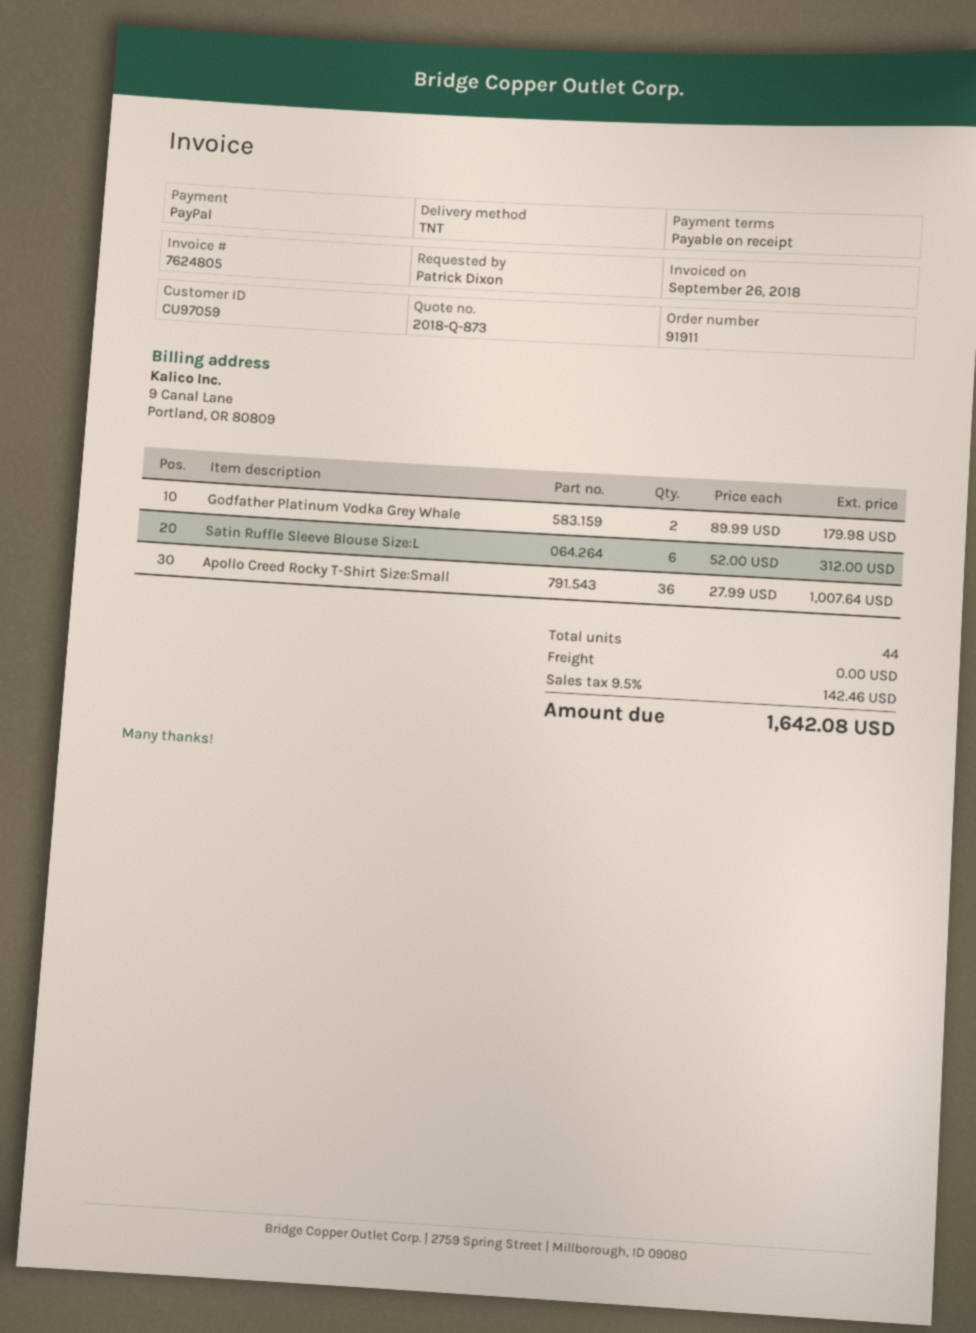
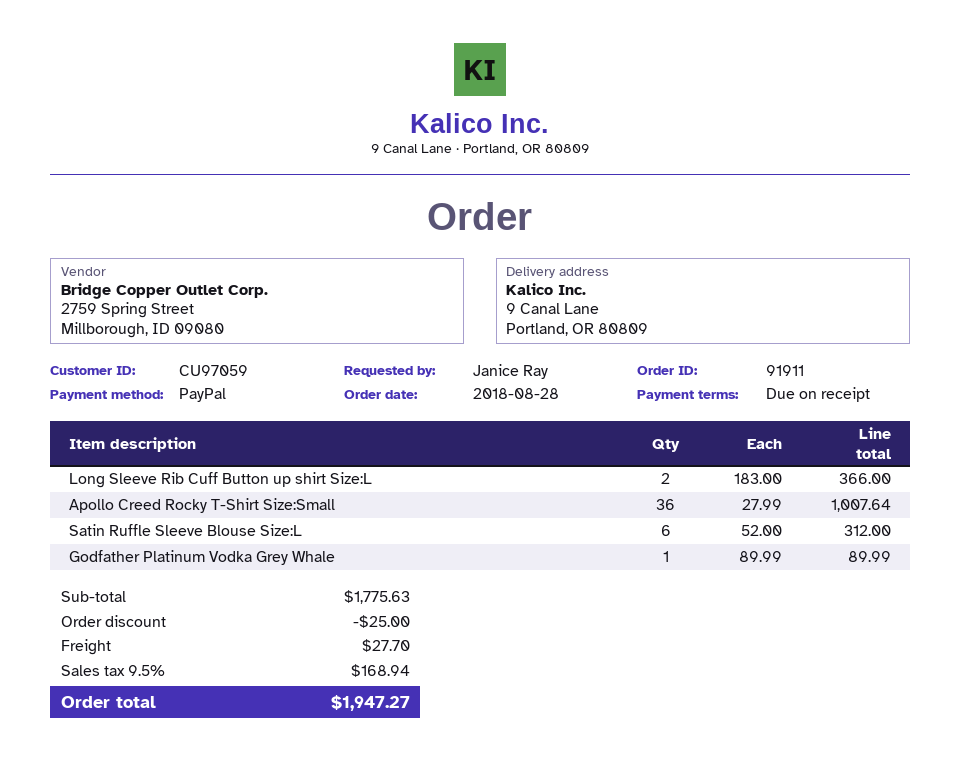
ordered by: Patrick Dixon -> Janice Ray
Godfather Platinum Vodka Grey Whale: 2 x 89.99 = 179.98 -> 1 x 89.99 = 89.99
Long Sleeve Rib Cuff Button up shirt Size:L: none -> 2 x 183.00 = 366.00
discount: none -> 25.00
shipping: 0.00 -> 27.70
tax: 9.5% = 142.46 -> 9.5% = 168.94
total: 1642.08 -> 1947.27

